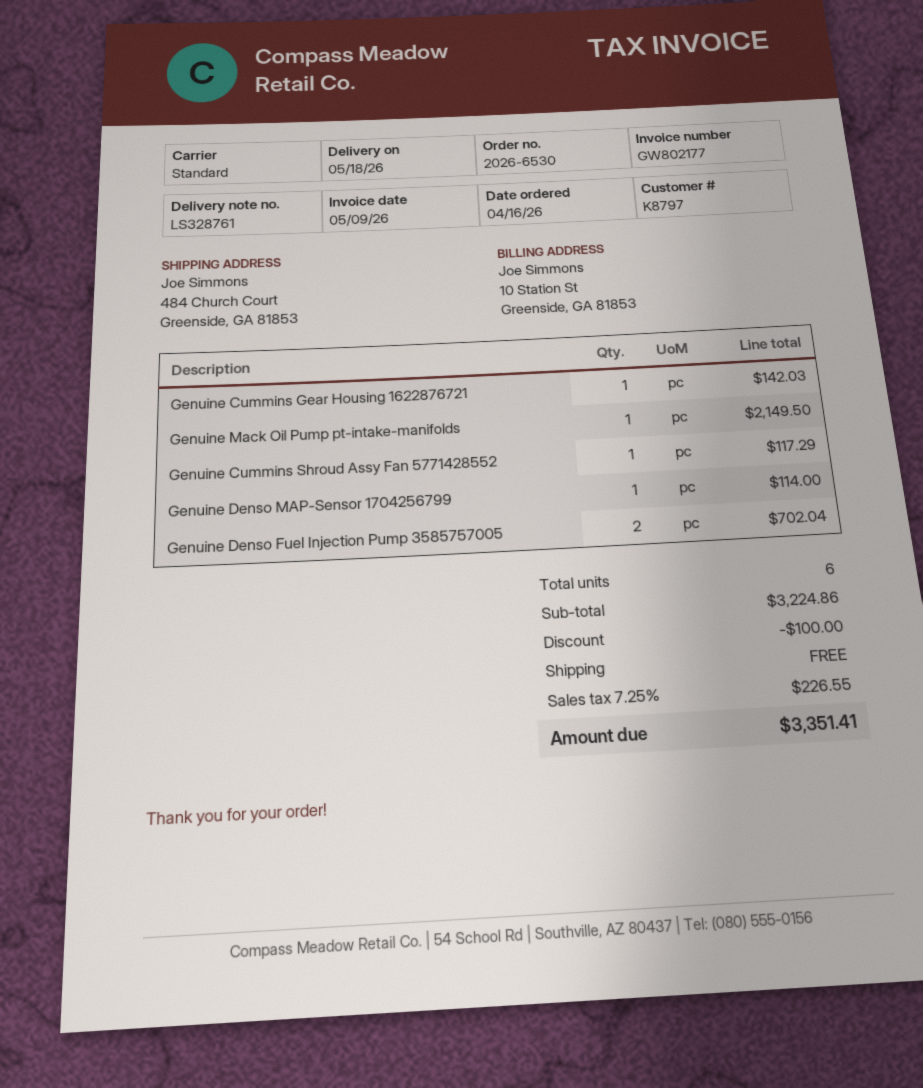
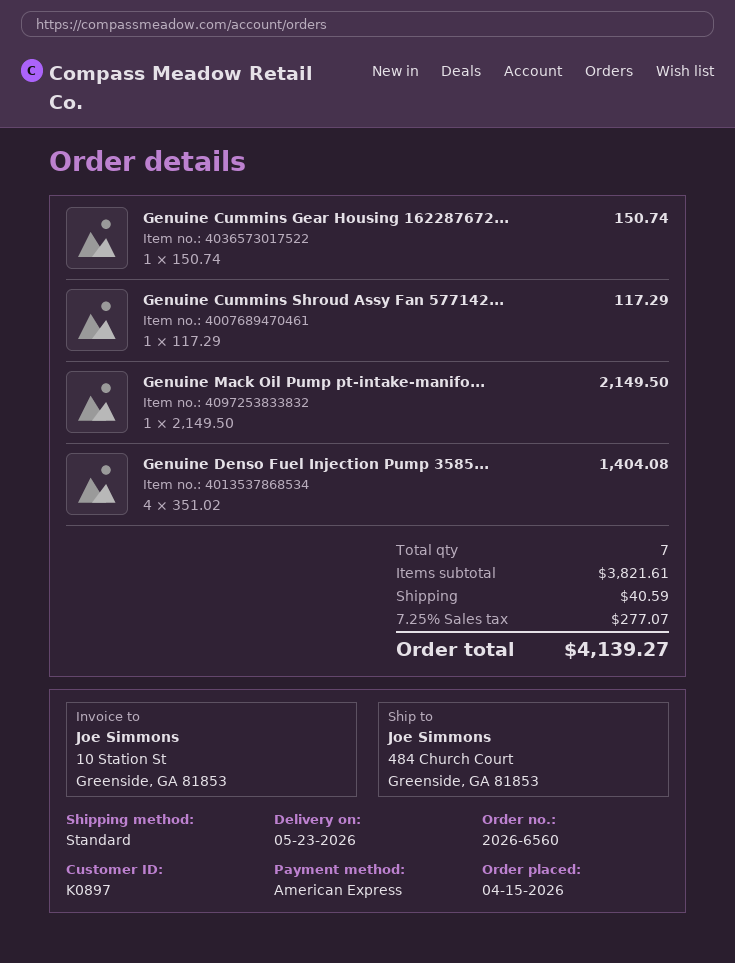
order number: 2026-6530 -> 2026-6560
order date: 2026-04-16 -> 2026-04-15
delivery date: 2026-05-18 -> 2026-05-23
customer number: K8797 -> K0897
Genuine Cummins Gear Housing 1622876721: 1 for 142.03 -> 1 for 150.74
Genuine Denso MAP-Sensor 1704256799: 1 for 114.00 -> none
Genuine Denso Fuel Injection Pump 3585757005: 2 for 702.04 -> 4 for 1404.08
total quantity: 6 -> 7
subtotal: 3224.86 -> 3821.61
discount: 100.00 -> none
shipping: 0.00 -> 40.59
tax: 7.25% = 226.55 -> 7.25% = 277.07
total: 3351.41 -> 4139.27

